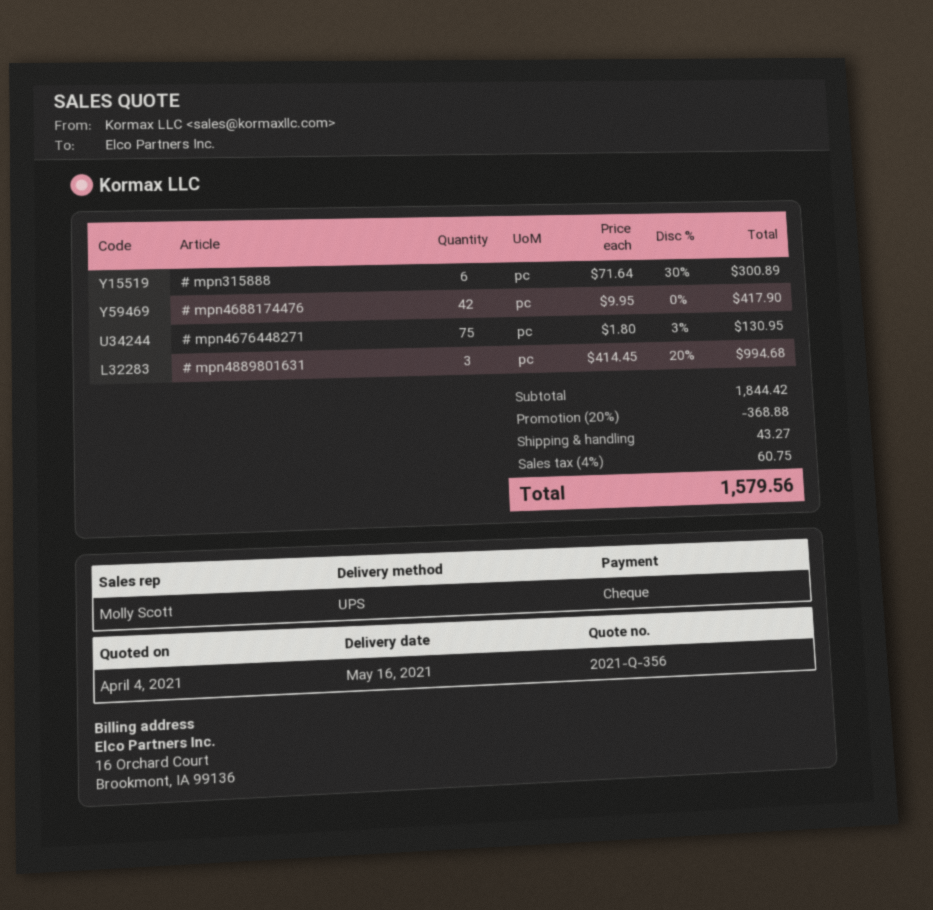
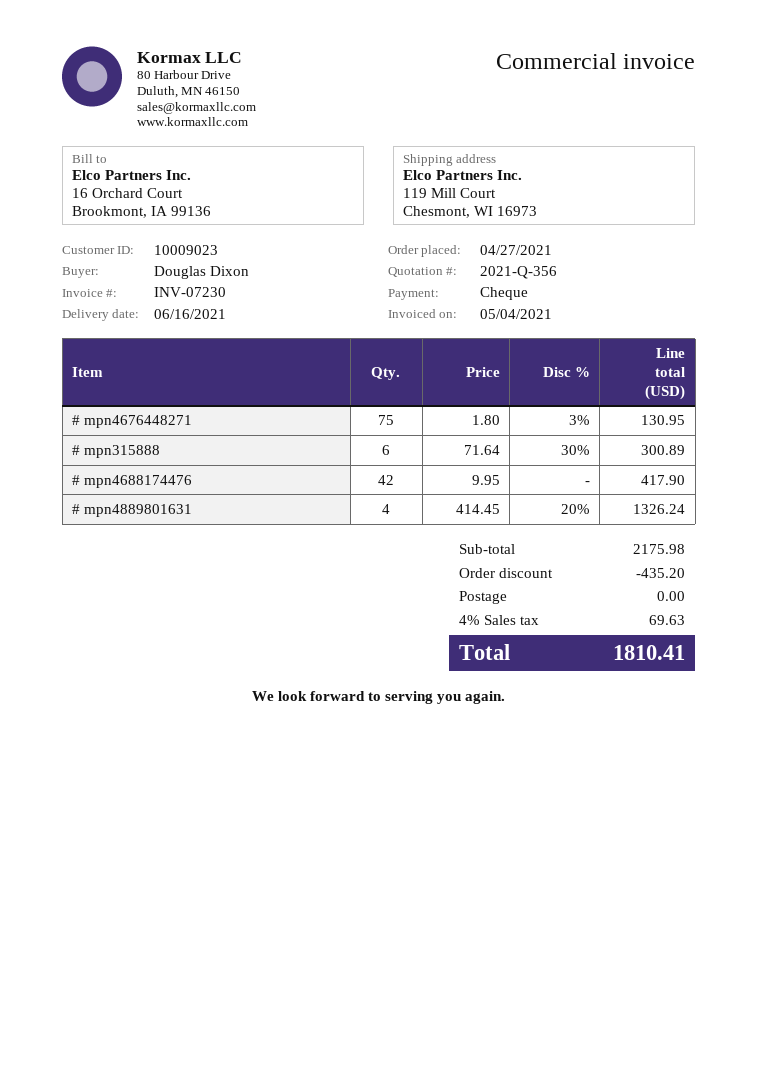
delivery date: 2021-05-16 -> 2021-06-16
# mpn4889801631: 3 x 414.45 - 20% = 994.68 -> 4 x 414.45 - 20% = 1326.24
subtotal: 1844.42 -> 2175.98
discount: 368.88 -> 435.20
shipping: 43.27 -> 0.00
tax: 4% = 60.75 -> 4% = 69.63
total: 1579.56 -> 1810.41

